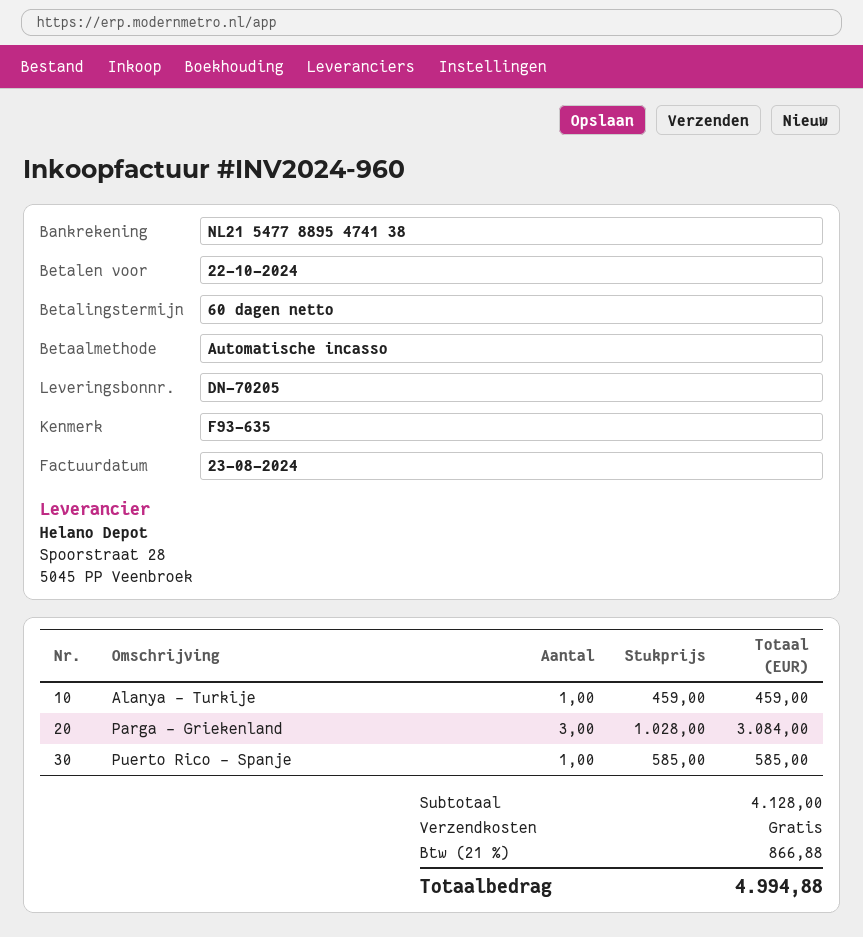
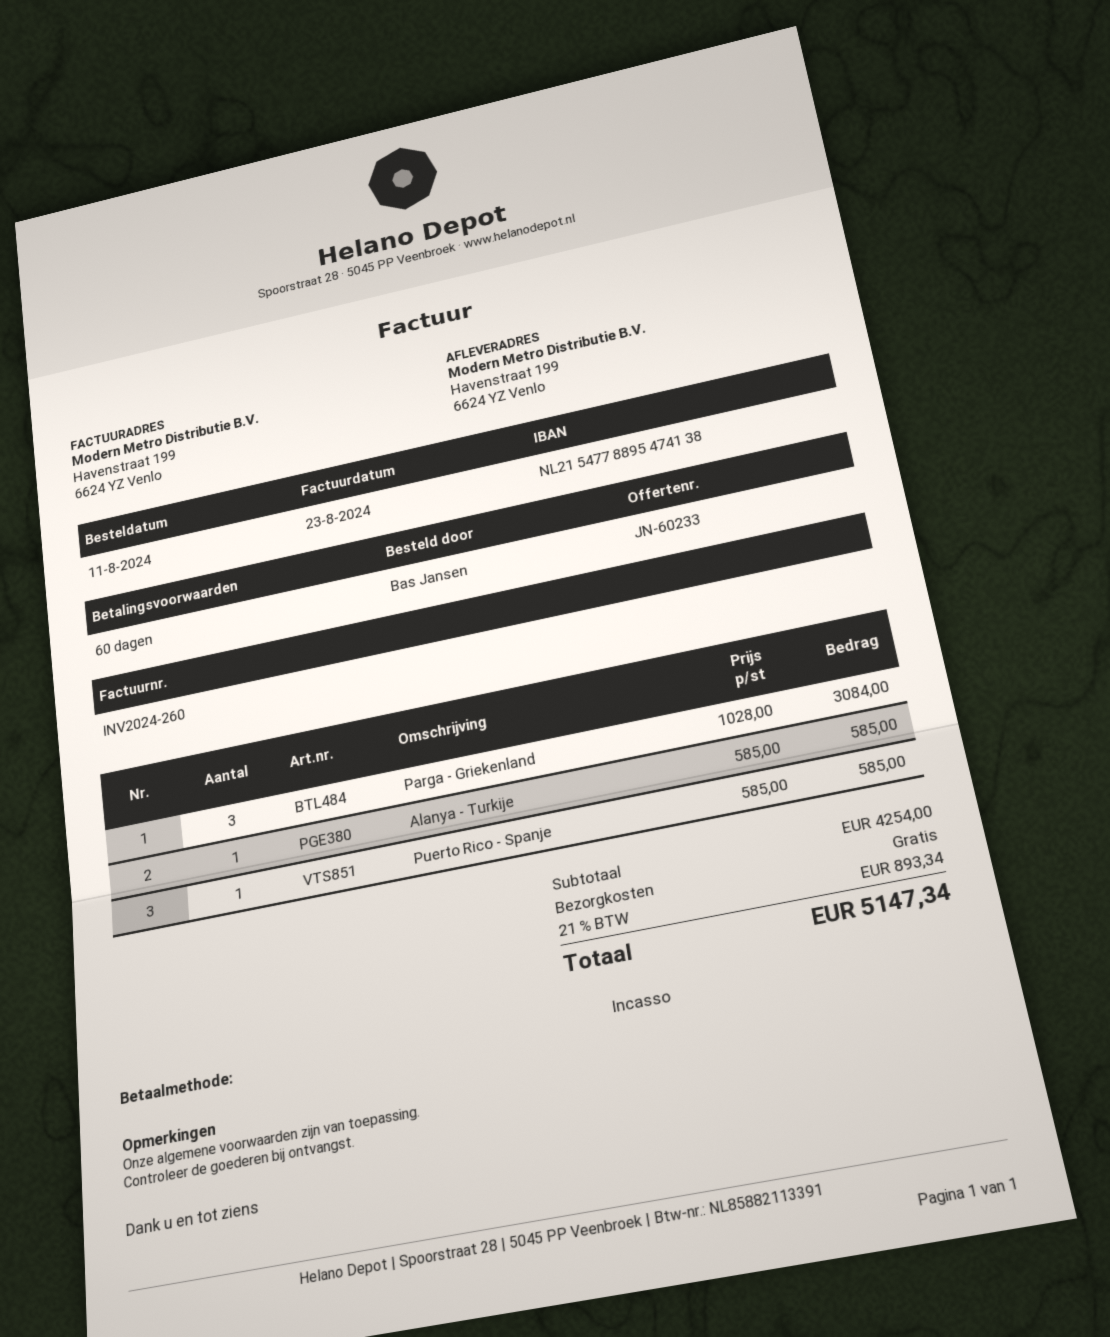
invoice number: INV2024-960 -> INV2024-260
Alanya - Turkije: 1 x 459.00 = 459.00 -> 1 x 585.00 = 585.00
subtotal: 4128.00 -> 4254.00
tax: 21% = 866.88 -> 21% = 893.34
total: 4994.88 -> 5147.34

